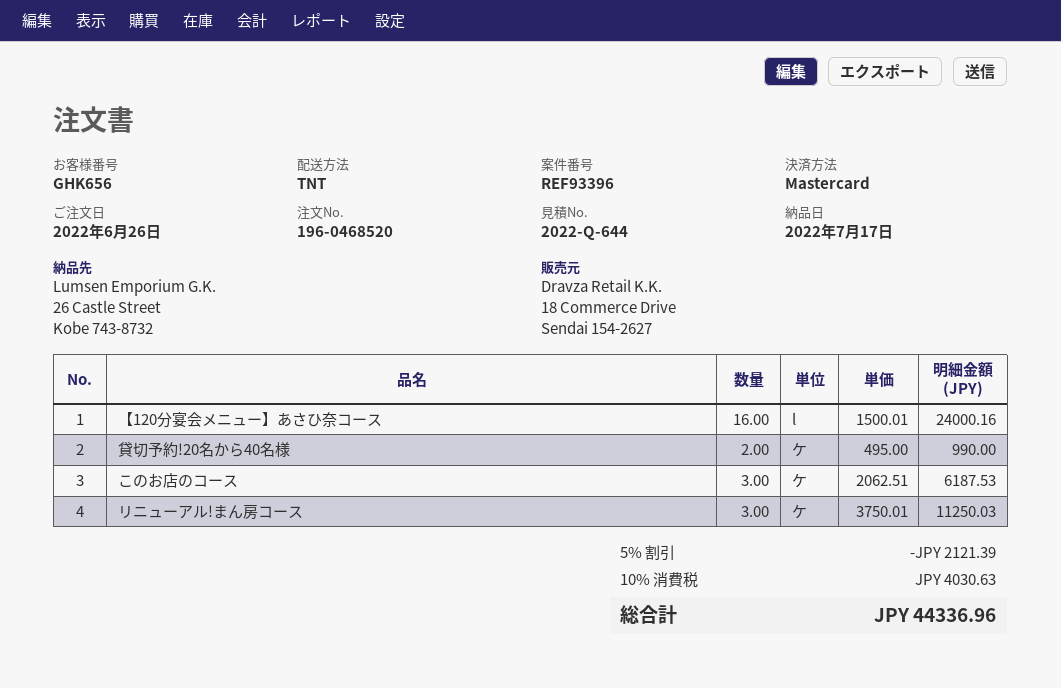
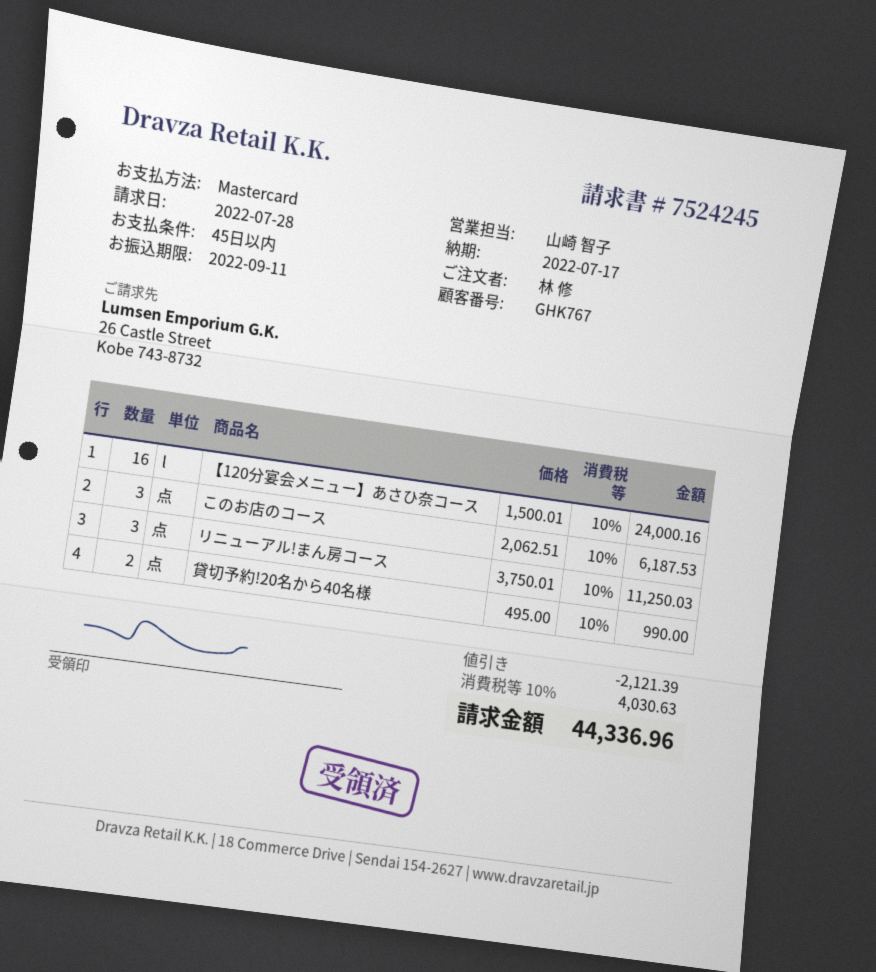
customer number: GHK656 -> GHK767

